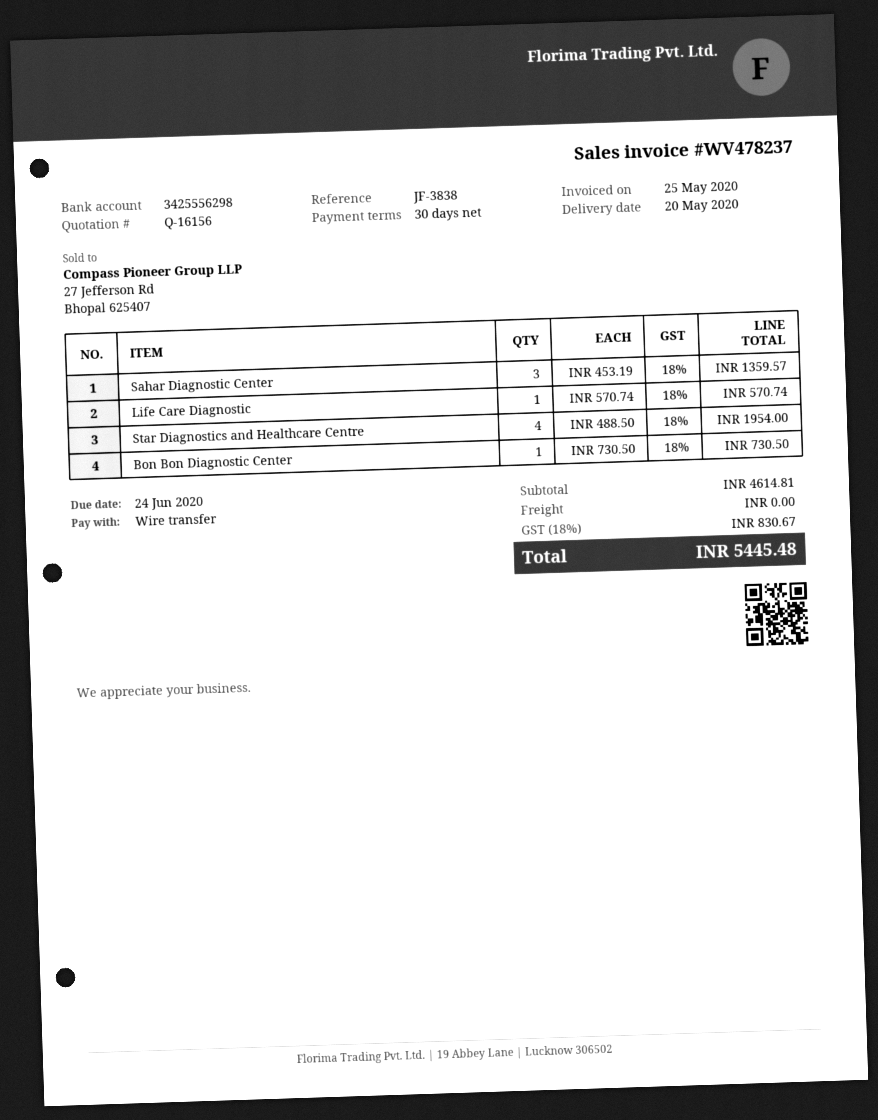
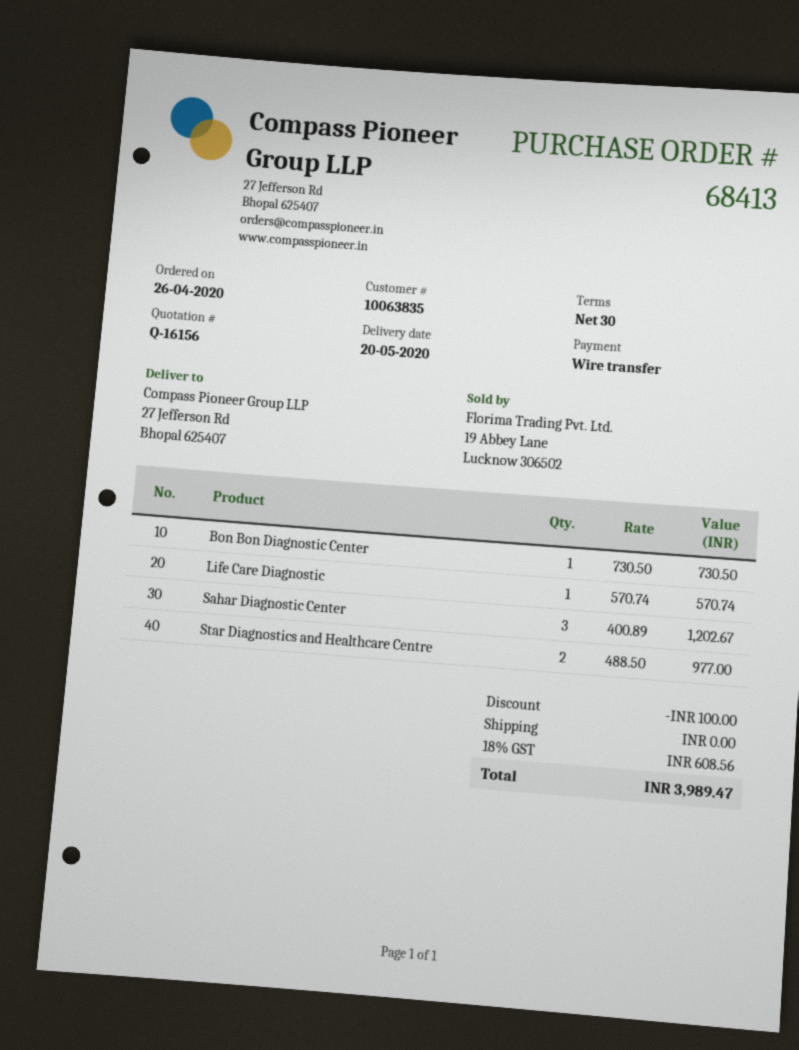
Sahar Diagnostic Center: 3 x 453.19 = 1359.57 -> 3 x 400.89 = 1202.67
Star Diagnostics and Healthcare Centre: 4 x 488.50 = 1954.00 -> 2 x 488.50 = 977.00
discount: none -> 100.00
tax: 18% = 830.67 -> 18% = 608.56
total: 5445.48 -> 3989.47

